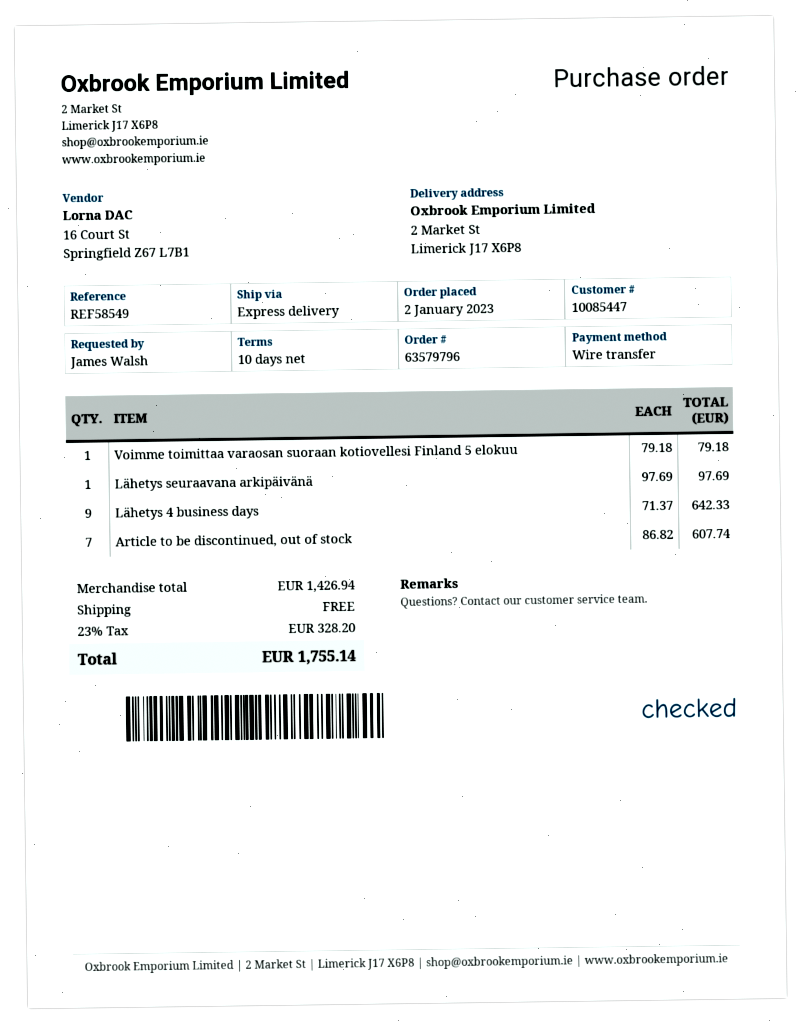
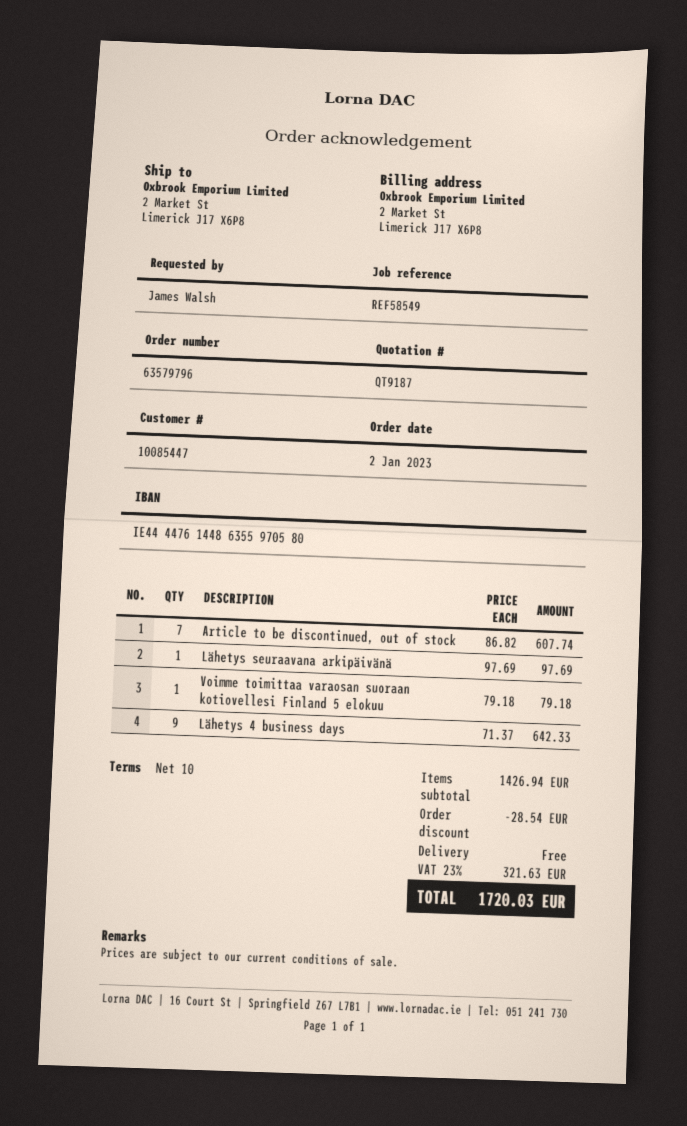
discount: none -> 28.54
tax: 23% = 328.20 -> 23% = 321.63
total: 1755.14 -> 1720.03

